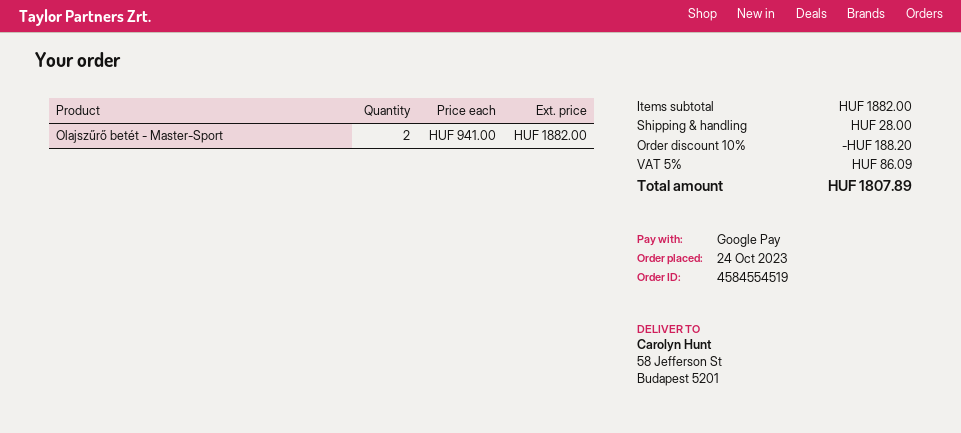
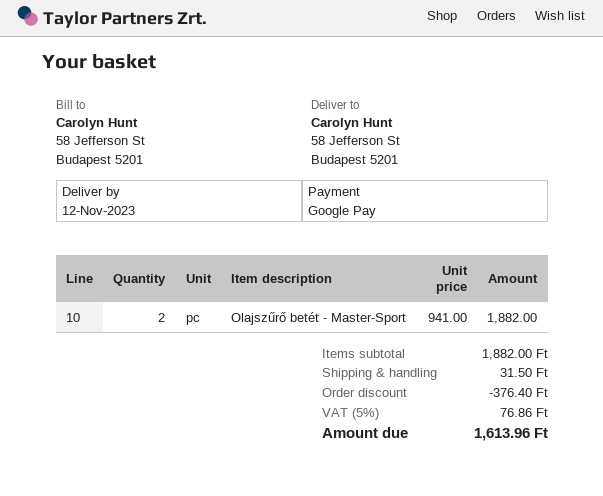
discount: 188.20 -> 376.40
shipping: 28.00 -> 31.50
tax: 5% = 86.09 -> 5% = 76.86
total: 1807.89 -> 1613.96

